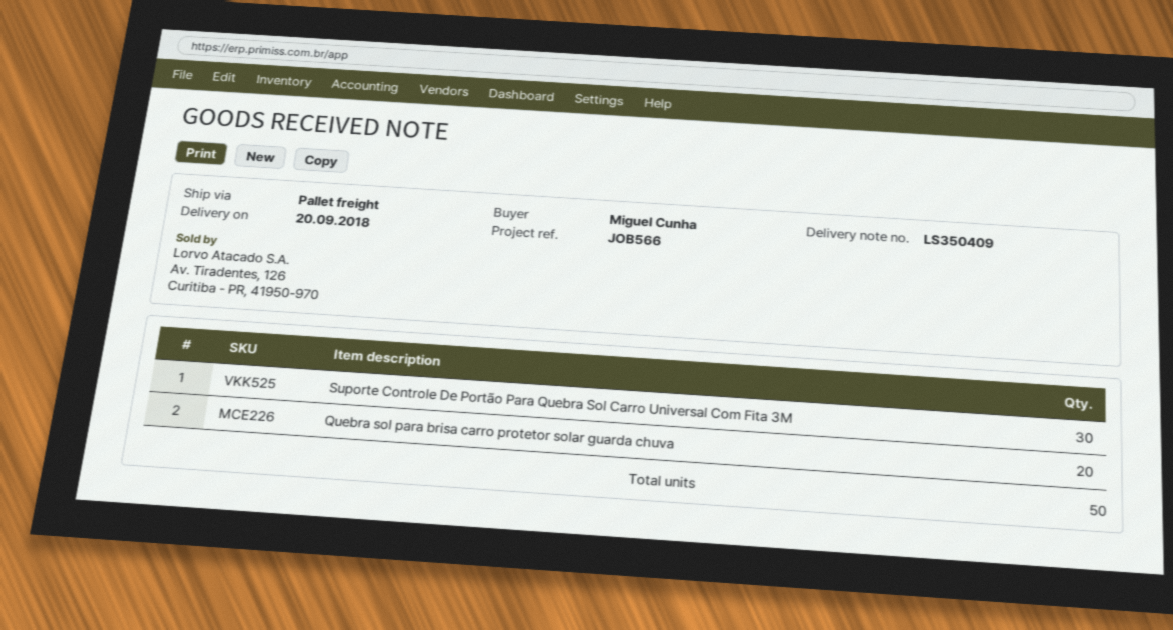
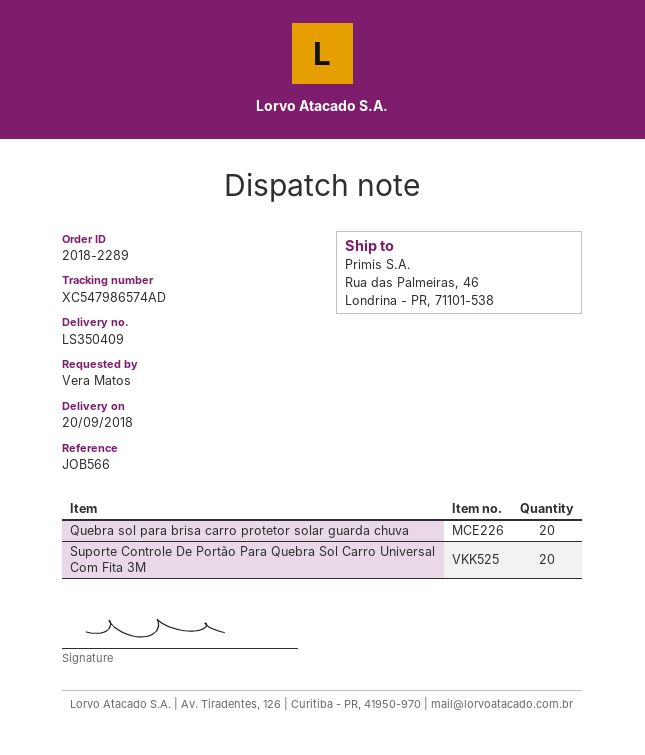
ordered by: Miguel Cunha -> Vera Matos
Suporte Controle De Portão Para Quebra Sol Carro Universal Com Fita 3M: 30 -> 20

